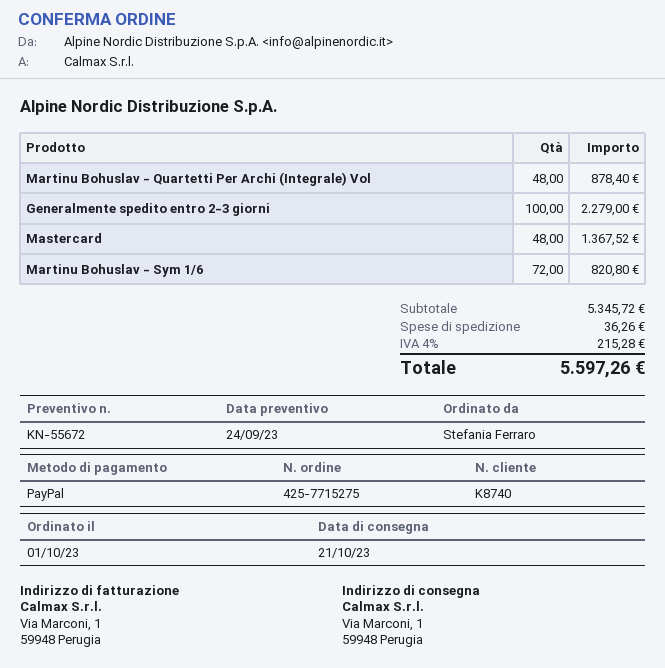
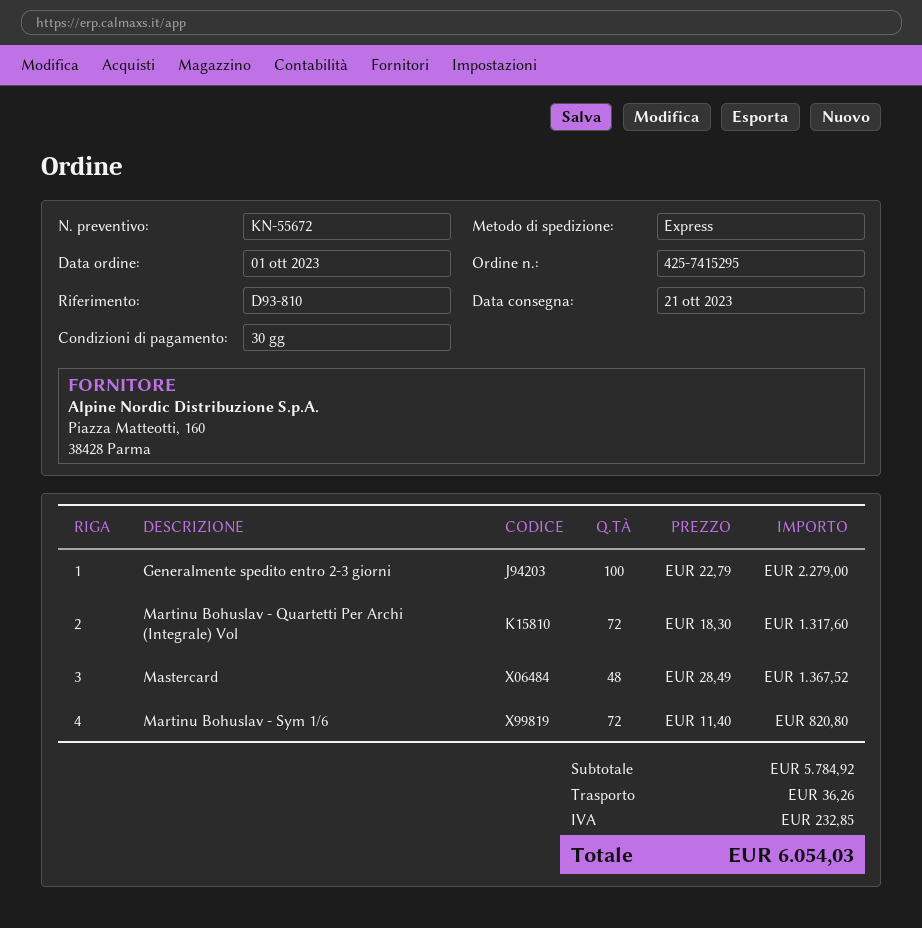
order number: 425-7715275 -> 425-7415295
Martinu Bohuslav - Quartetti Per Archi (Integrale) Vol: 48 for 878.40 -> 72 for 1317.60
subtotal: 5345.72 -> 5784.92
tax: 215.28 -> 232.85
total: 5597.26 -> 6054.03

